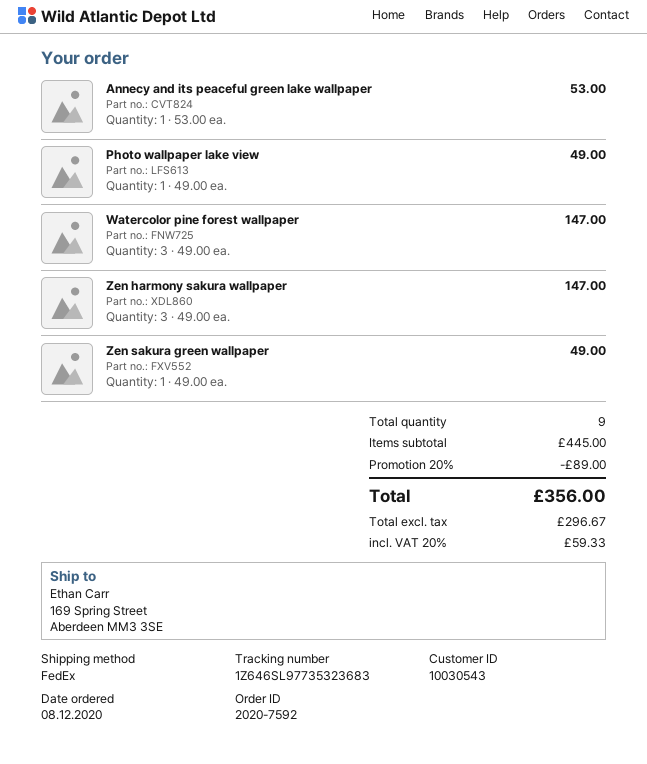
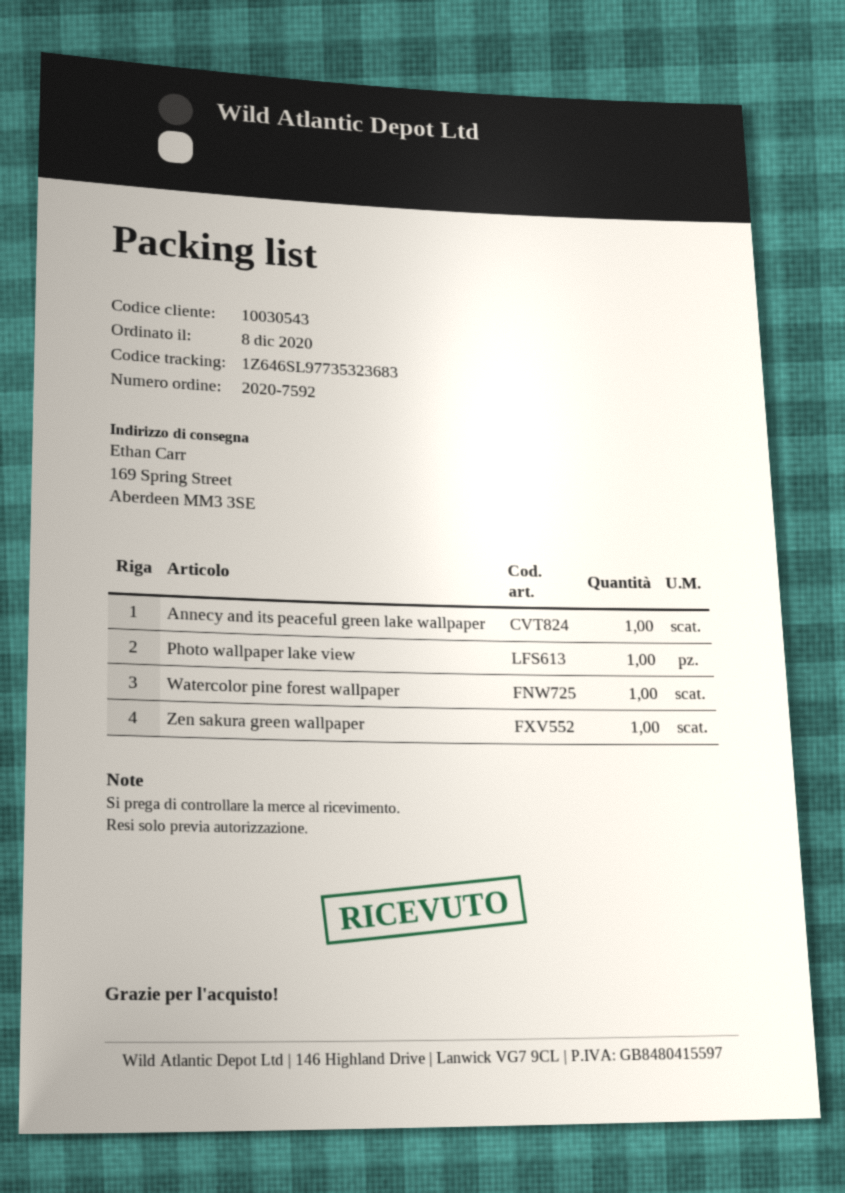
Watercolor pine forest wallpaper: 3 -> 1
Zen harmony sakura wallpaper: 3 -> none

